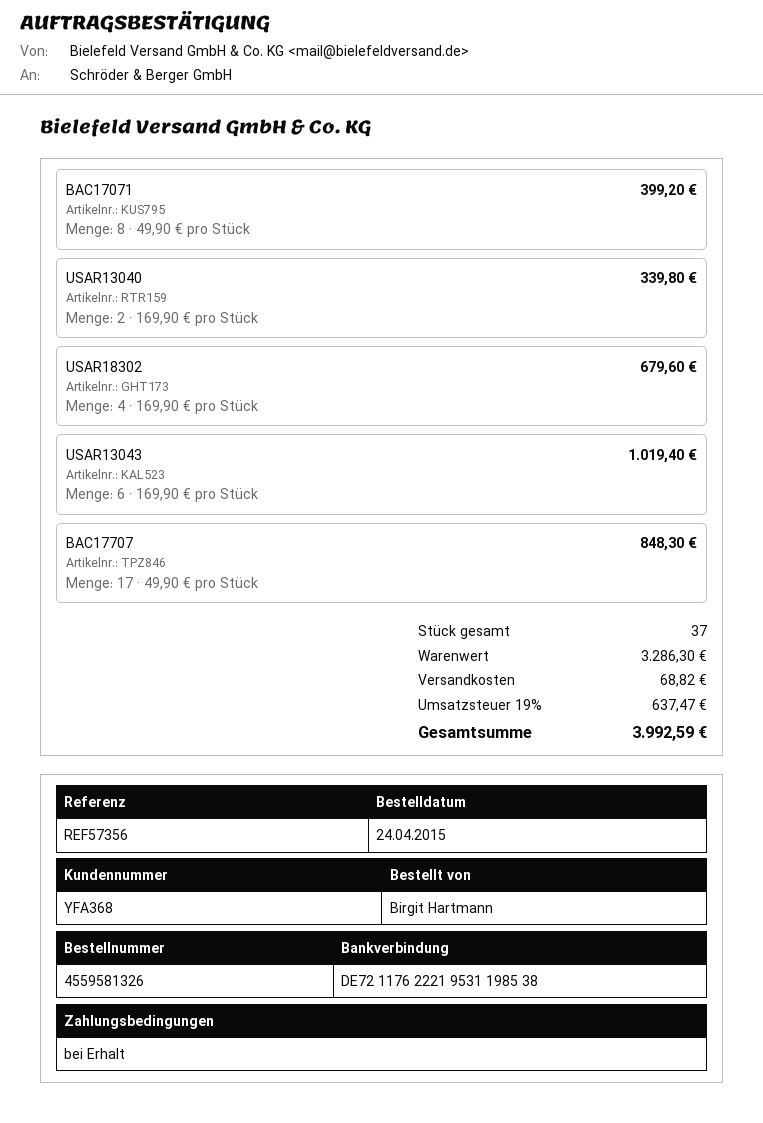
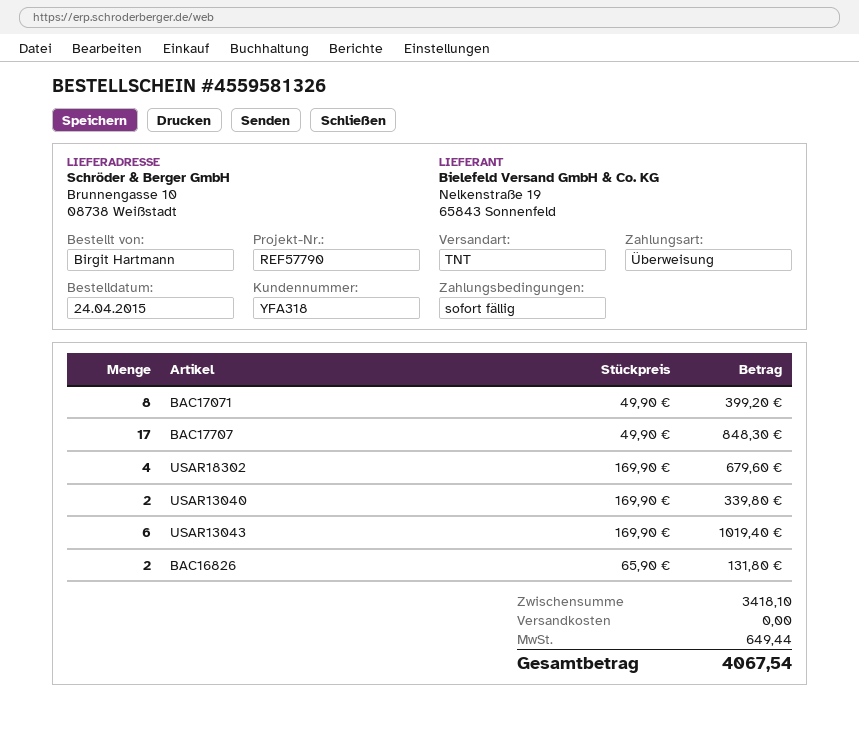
customer number: YFA368 -> YFA318
reference: REF57356 -> REF57790
BAC16826: none -> 2 x 65.90 = 131.80
subtotal: 3286.30 -> 3418.10
shipping: 68.82 -> 0.00
tax: 637.47 -> 649.44
total: 3992.59 -> 4067.54

